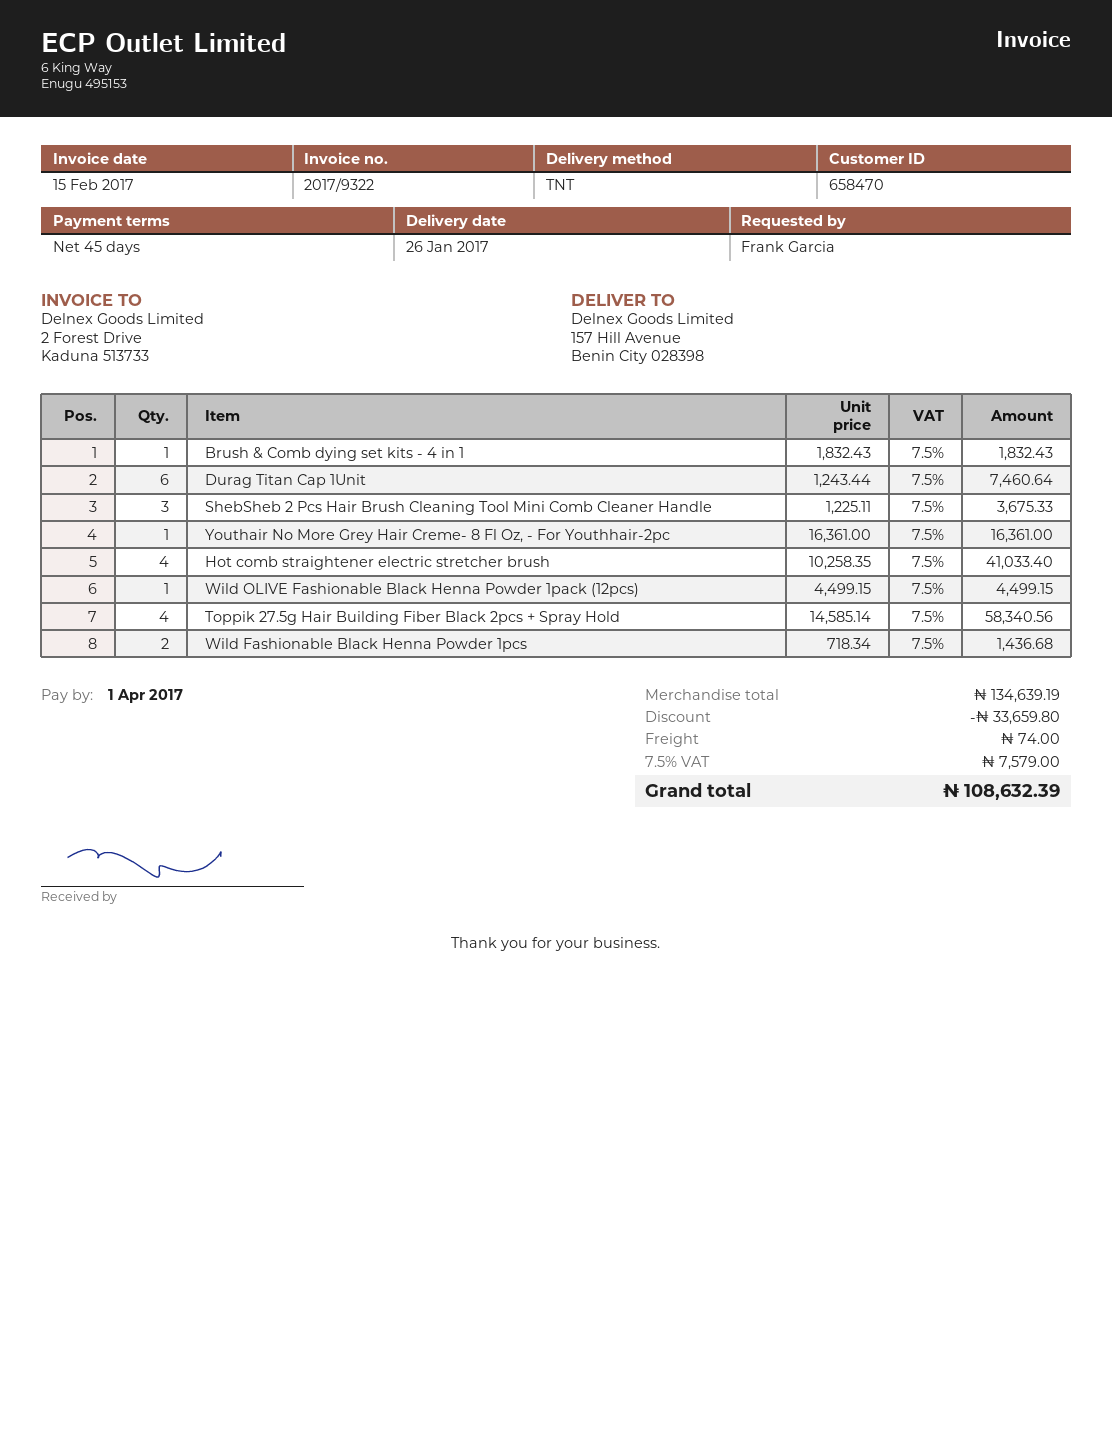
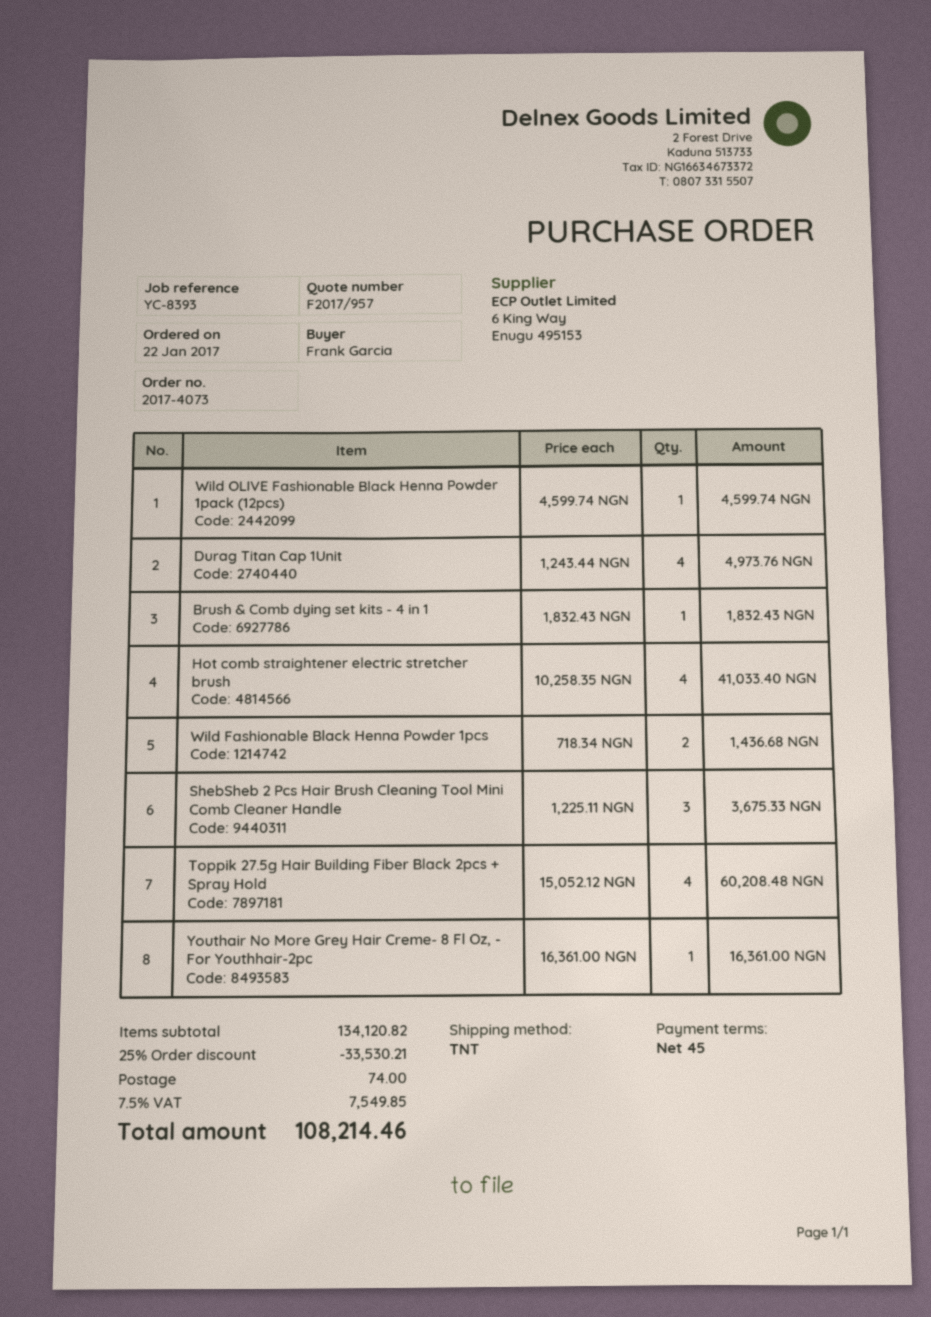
Durag Titan Cap 1Unit: 6 x 1243.44 = 7460.64 -> 4 x 1243.44 = 4973.76
Wild OLIVE Fashionable Black Henna Powder 1pack (12pcs): 1 x 4499.15 = 4499.15 -> 1 x 4599.74 = 4599.74
Toppik 27.5g Hair Building Fiber Black 2pcs + Spray Hold: 4 x 14585.14 = 58340.56 -> 4 x 15052.12 = 60208.48
subtotal: 134639.19 -> 134120.82
discount: 33659.80 -> 33530.21
tax: 7.5% = 7579.00 -> 7.5% = 7549.85
total: 108632.39 -> 108214.46

